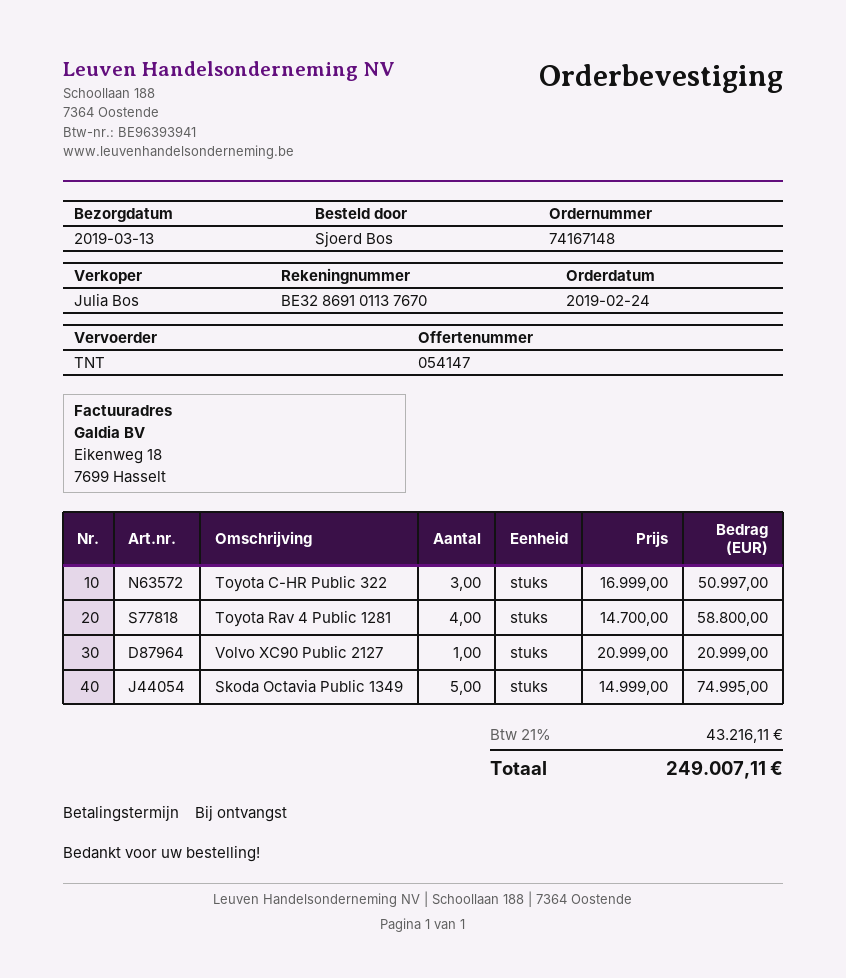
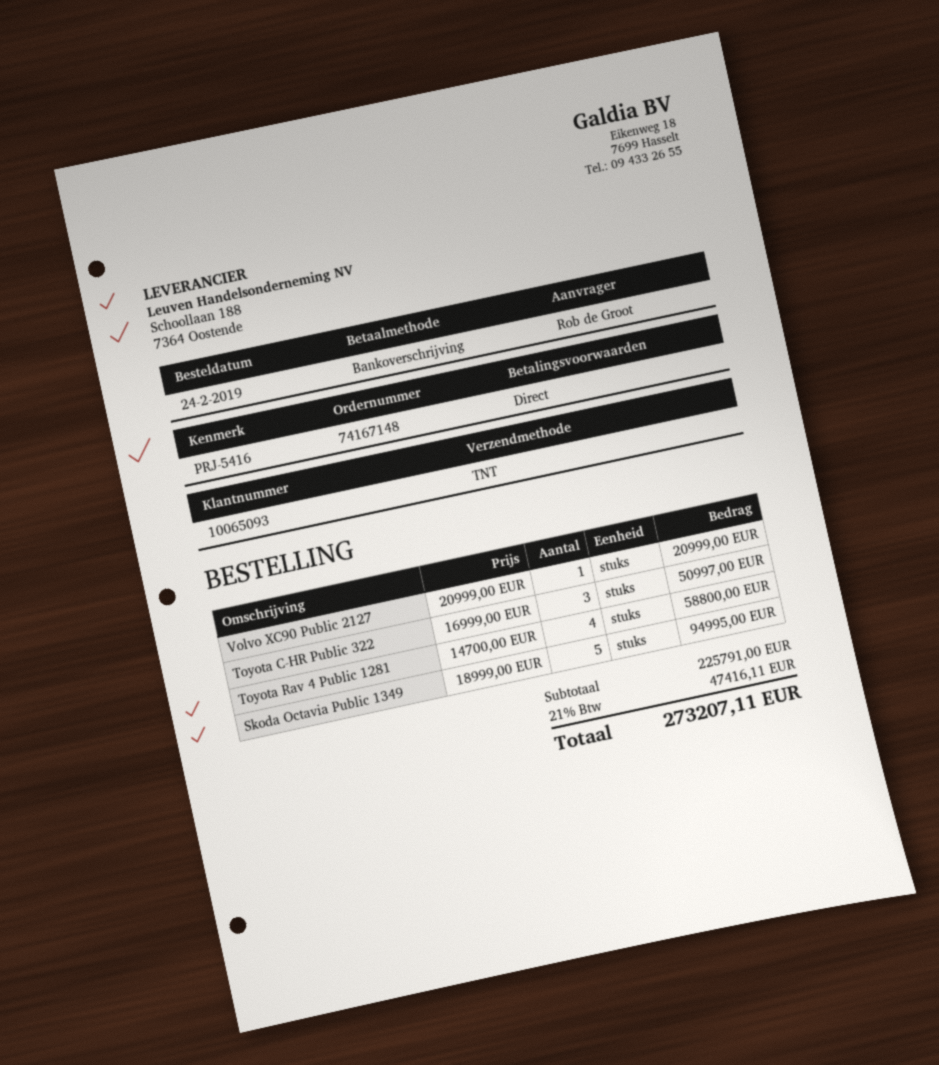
ordered by: Sjoerd Bos -> Rob de Groot
Skoda Octavia Public 1349: 5 x 14999.00 = 74995.00 -> 5 x 18999.00 = 94995.00
tax: 21% = 43216.11 -> 21% = 47416.11
total: 249007.11 -> 273207.11

